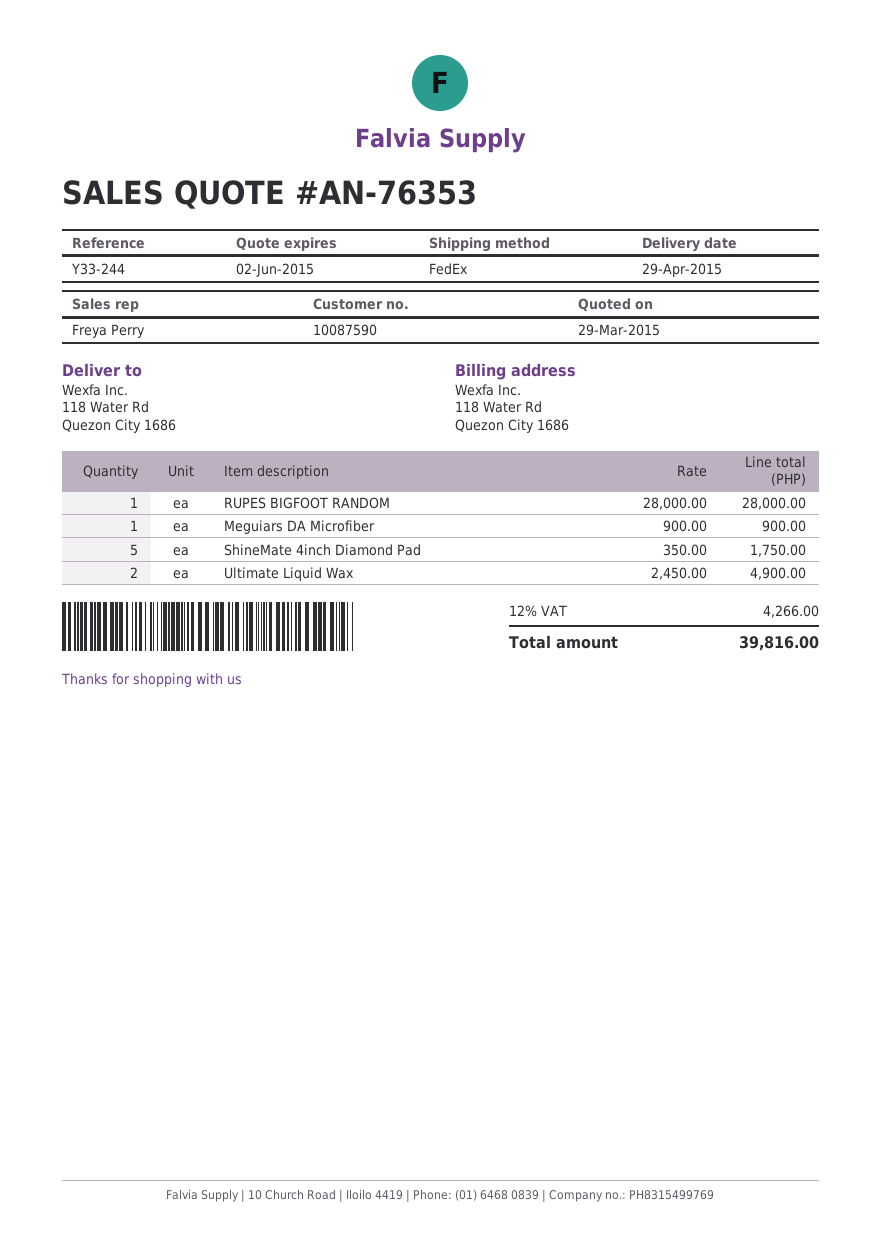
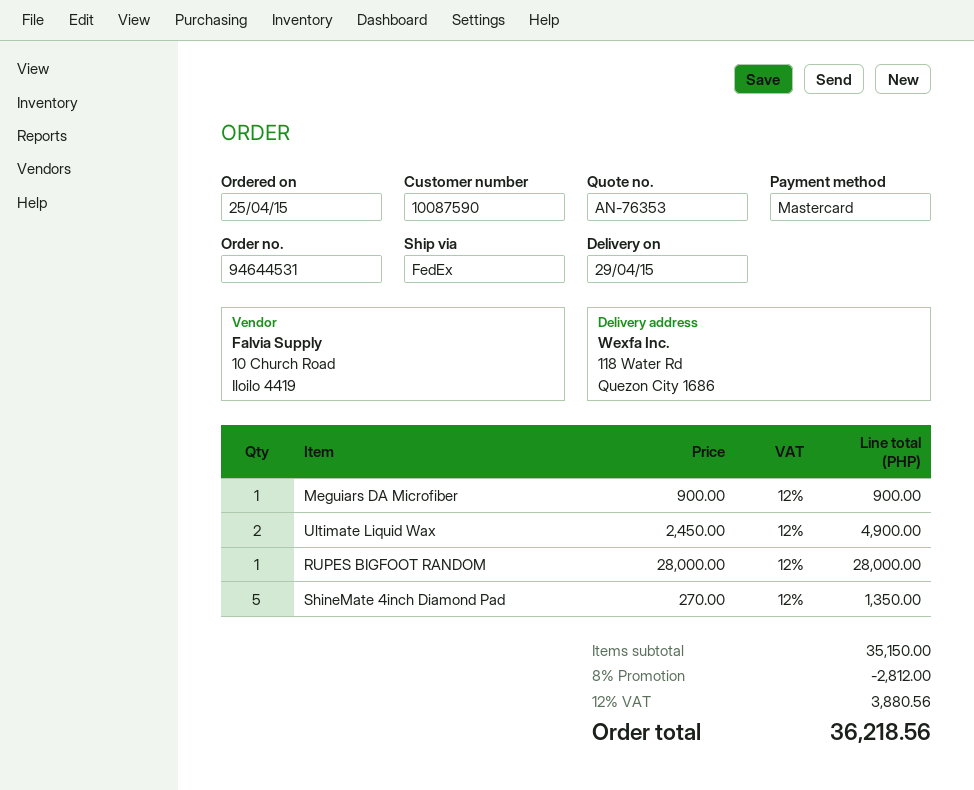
ShineMate 4inch Diamond Pad: 5 x 350.00 = 1750.00 -> 5 x 270.00 = 1350.00
discount: none -> 8% = 2812.00
tax: 12% = 4266.00 -> 12% = 3880.56
total: 39816.00 -> 36218.56

